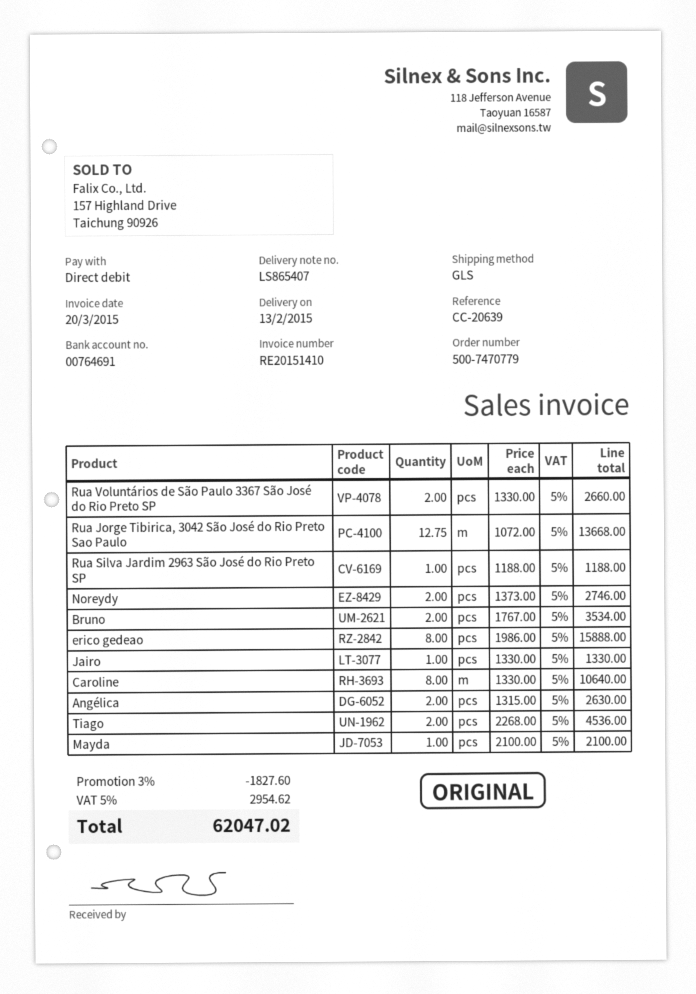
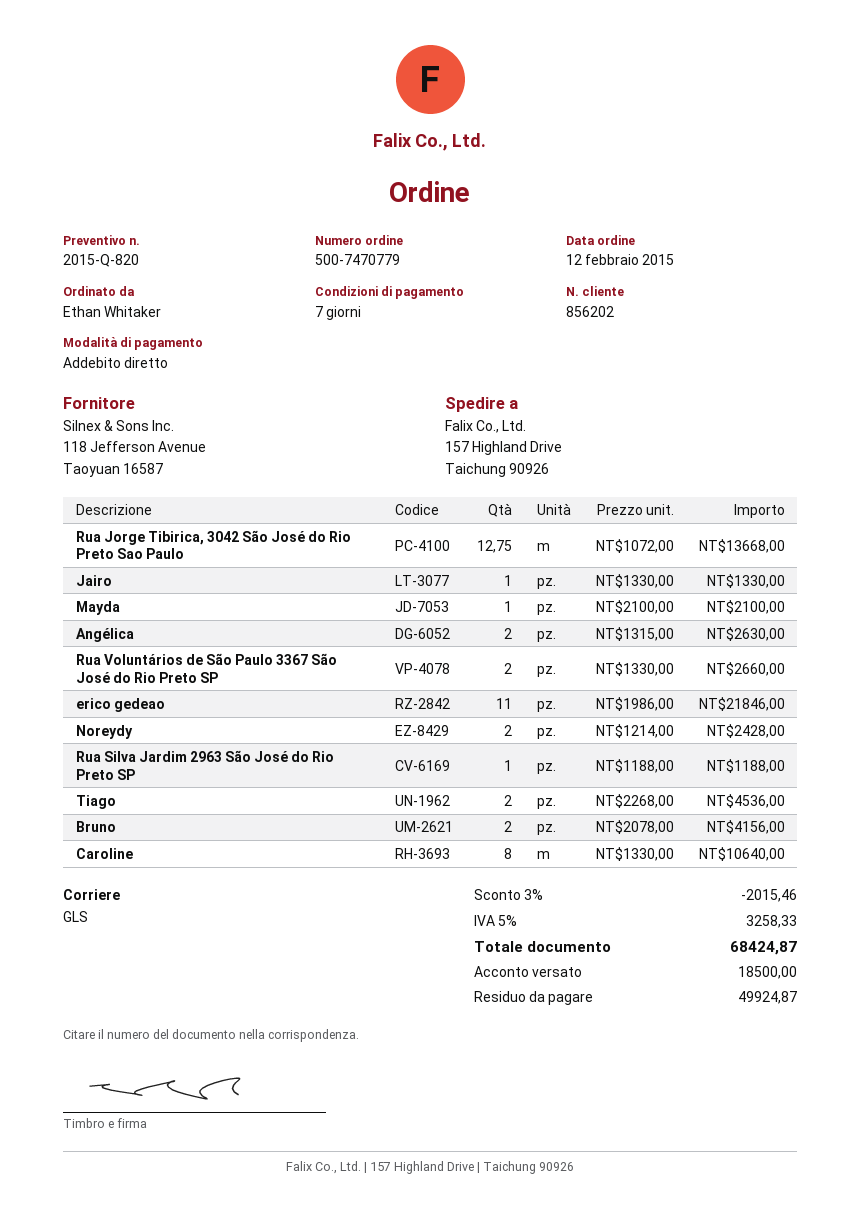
Noreydy: 2 x 1373.00 = 2746.00 -> 2 x 1214.00 = 2428.00
Bruno: 2 x 1767.00 = 3534.00 -> 2 x 2078.00 = 4156.00
erico gedeao: 8 x 1986.00 = 15888.00 -> 11 x 1986.00 = 21846.00
discount: 3% = 1827.60 -> 3% = 2015.46
tax: 5% = 2954.62 -> 5% = 3258.33
total: 62047.02 -> 68424.87

